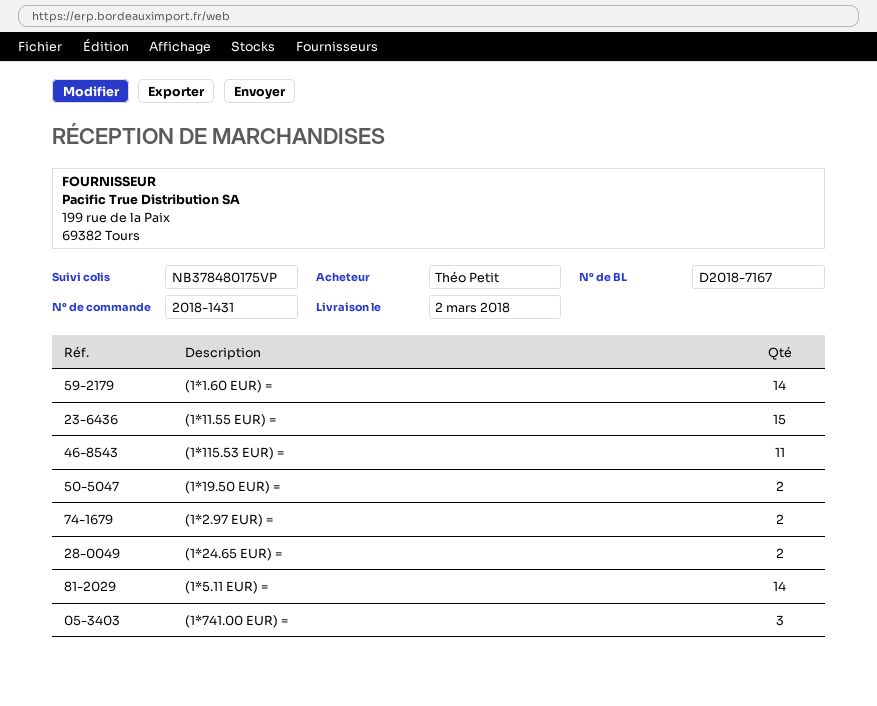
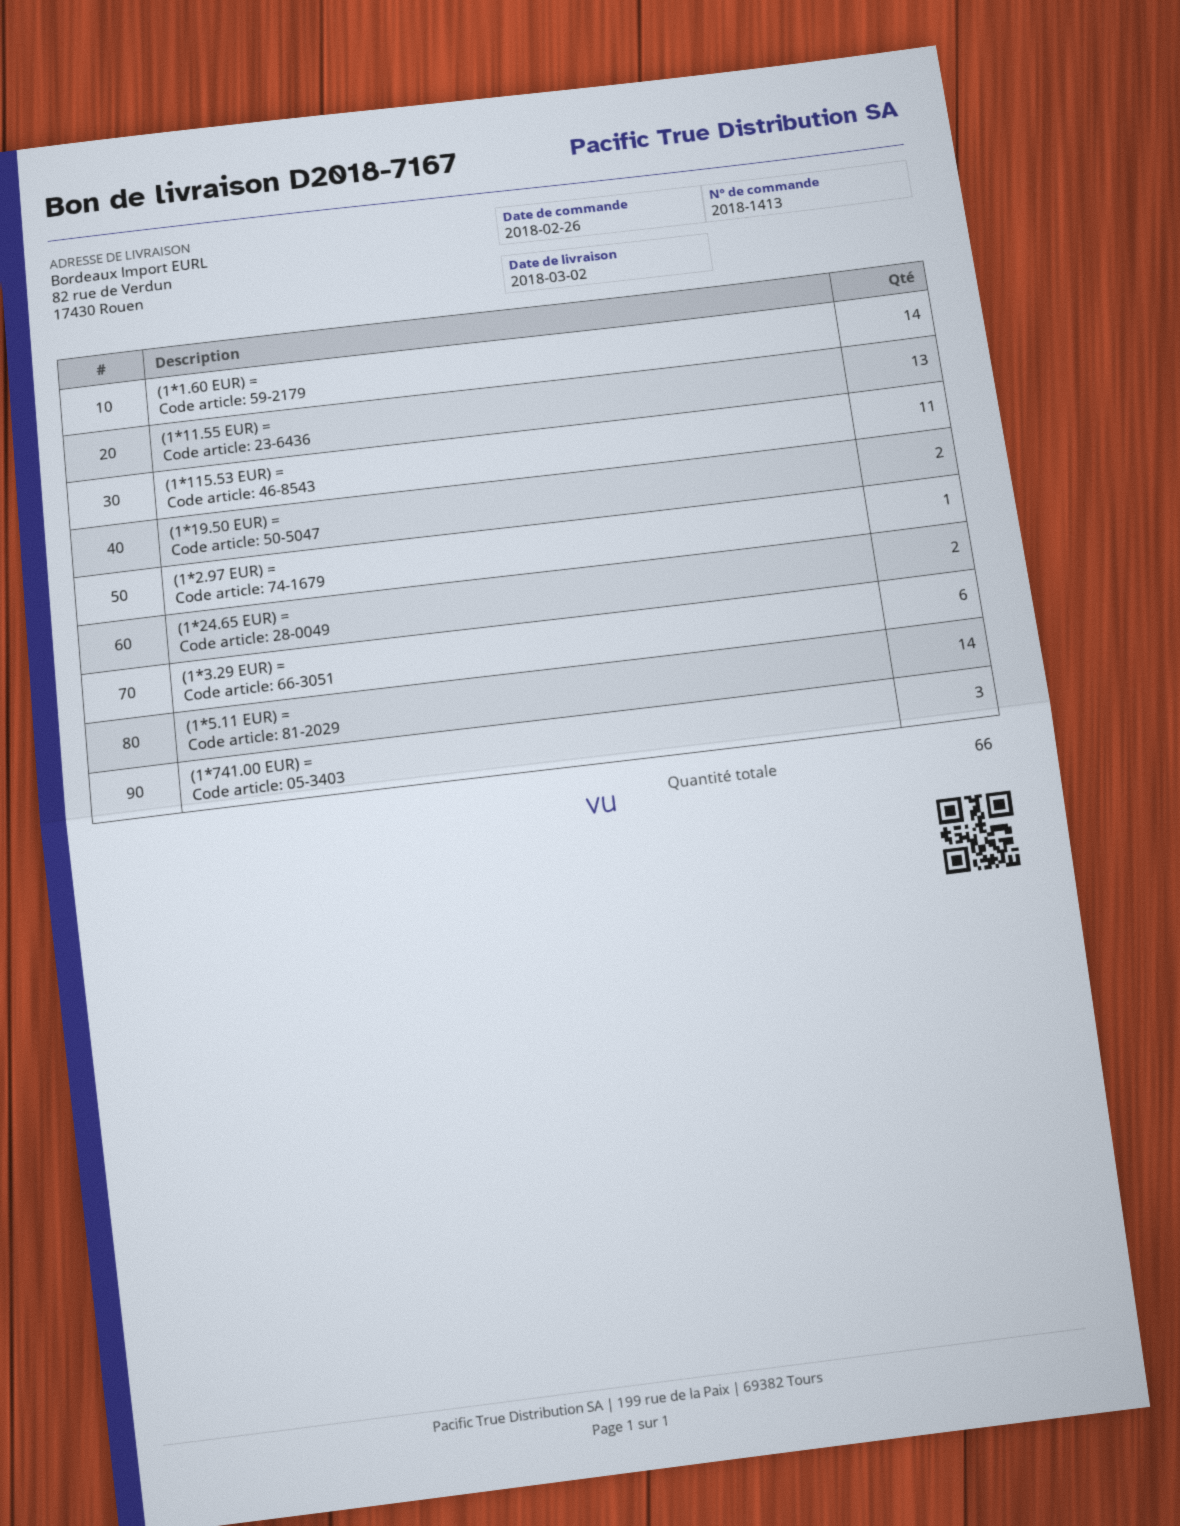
order number: 2018-1431 -> 2018-1413
(1*11.55 EUR) =: 15 -> 13
(1*2.97 EUR) =: 2 -> 1
(1*3.29 EUR) =: none -> 6

